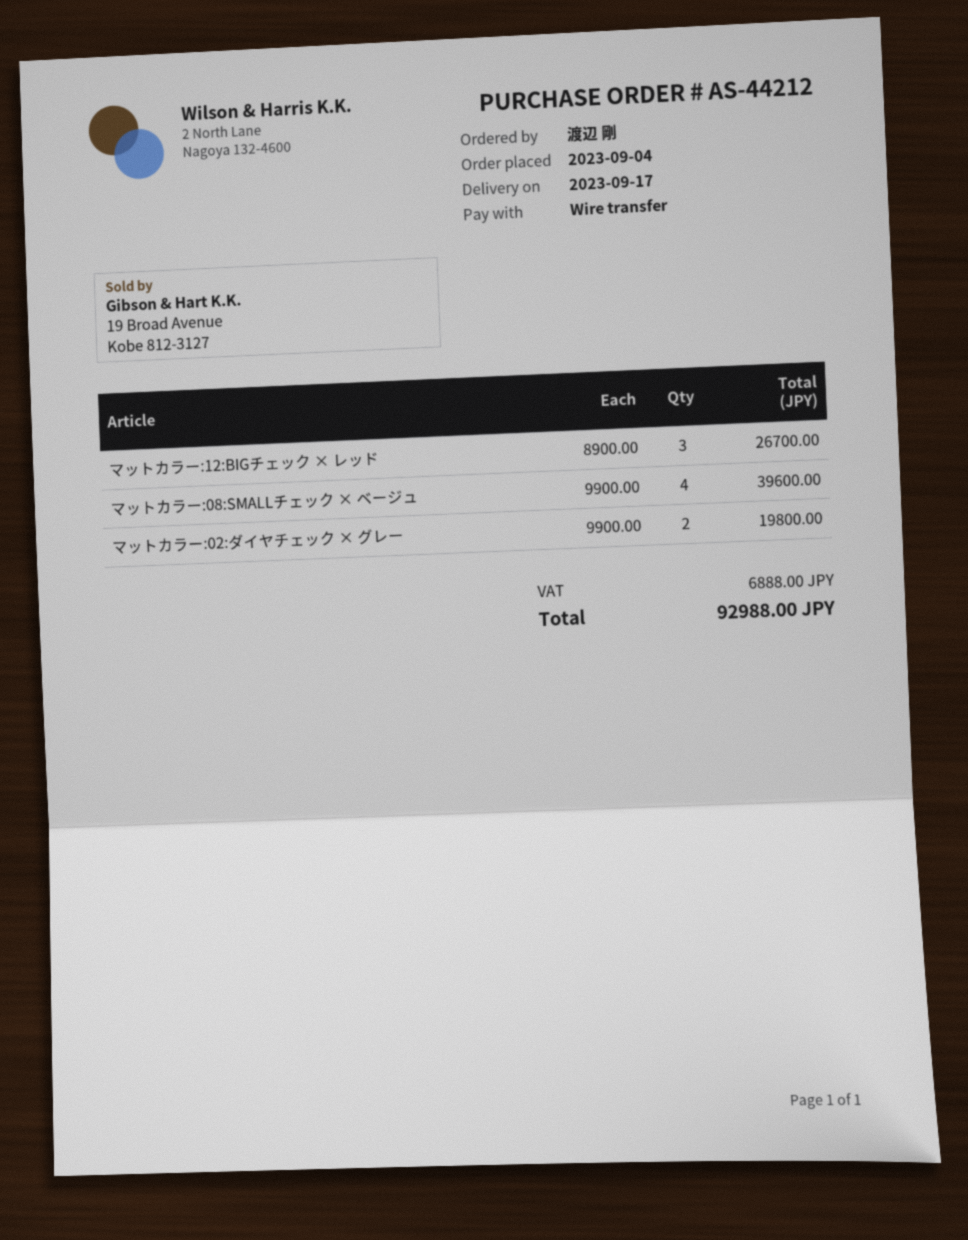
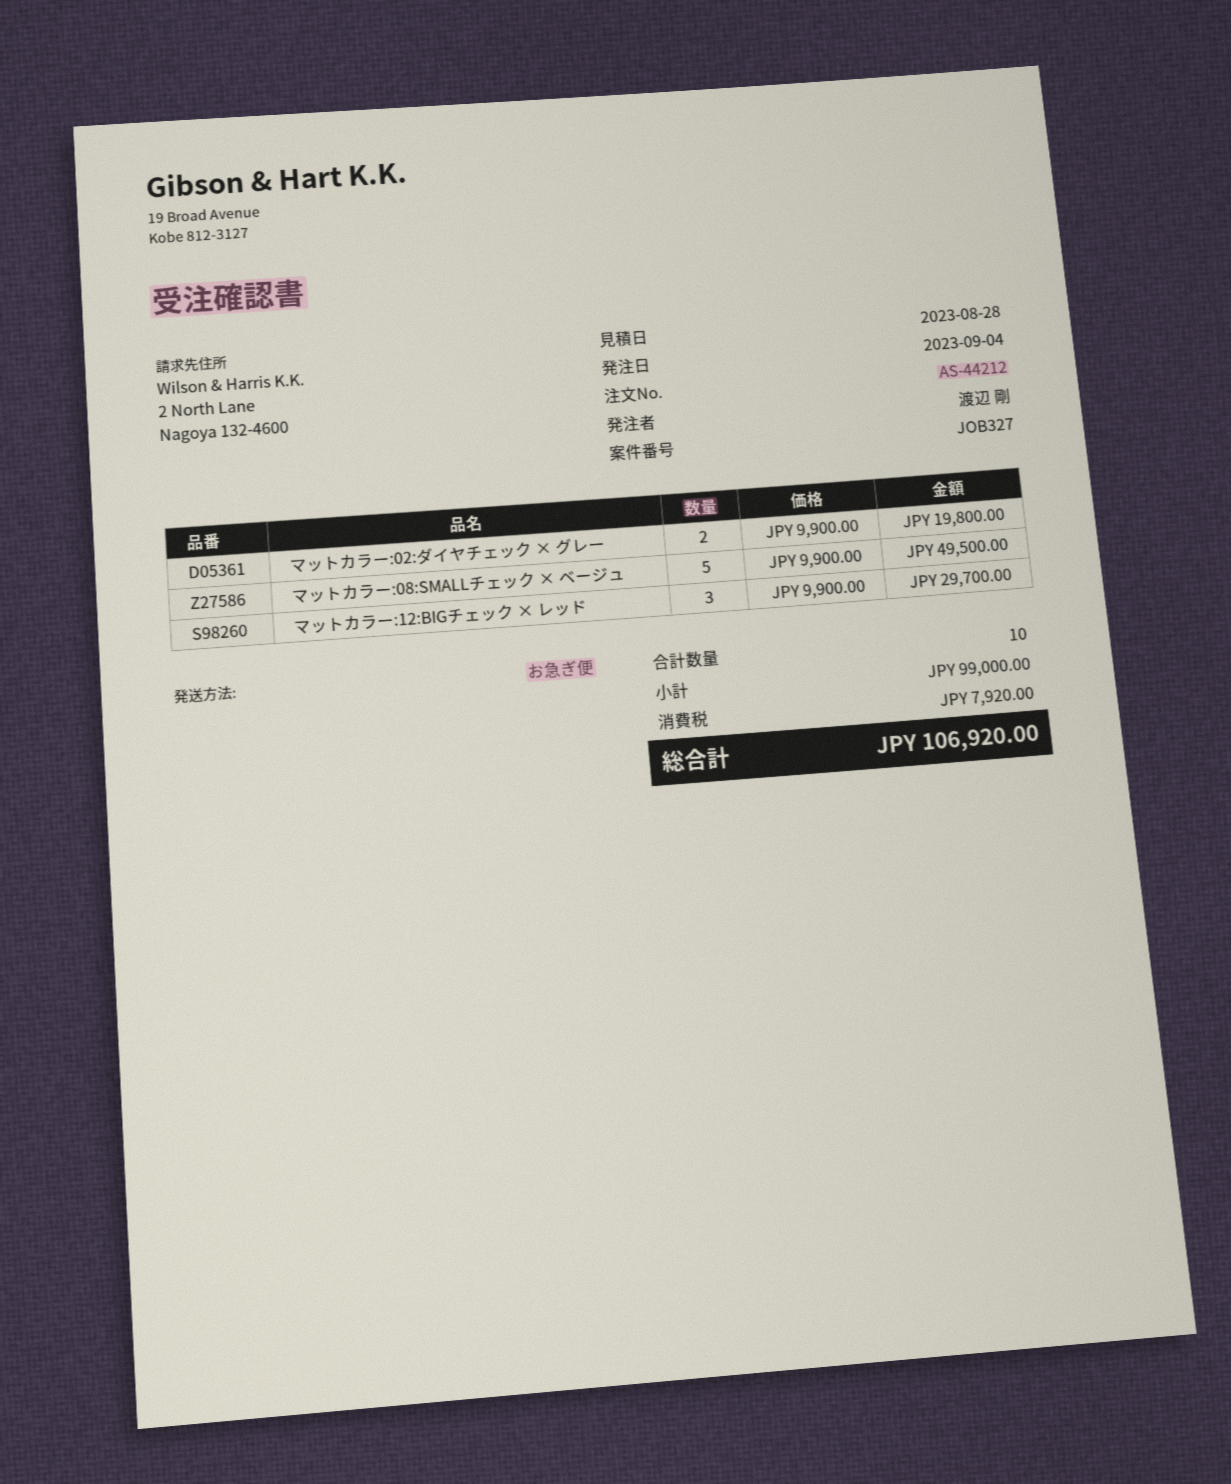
マットカラー:12:BIGチェック × レッド: 3 x 8900.00 = 26700.00 -> 3 x 9900.00 = 29700.00
マットカラー:08:SMALLチェック × ベージュ: 4 x 9900.00 = 39600.00 -> 5 x 9900.00 = 49500.00
tax: 6888.00 -> 7920.00
total: 92988.00 -> 106920.00

